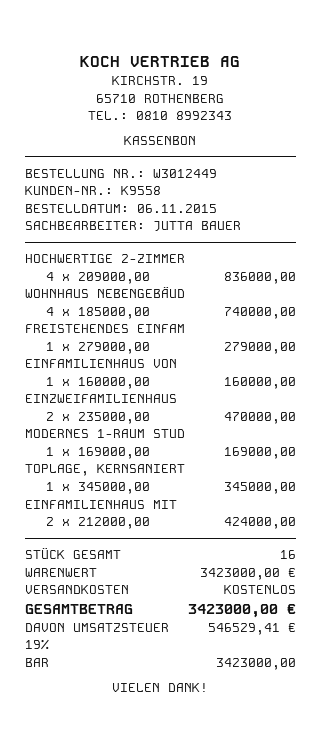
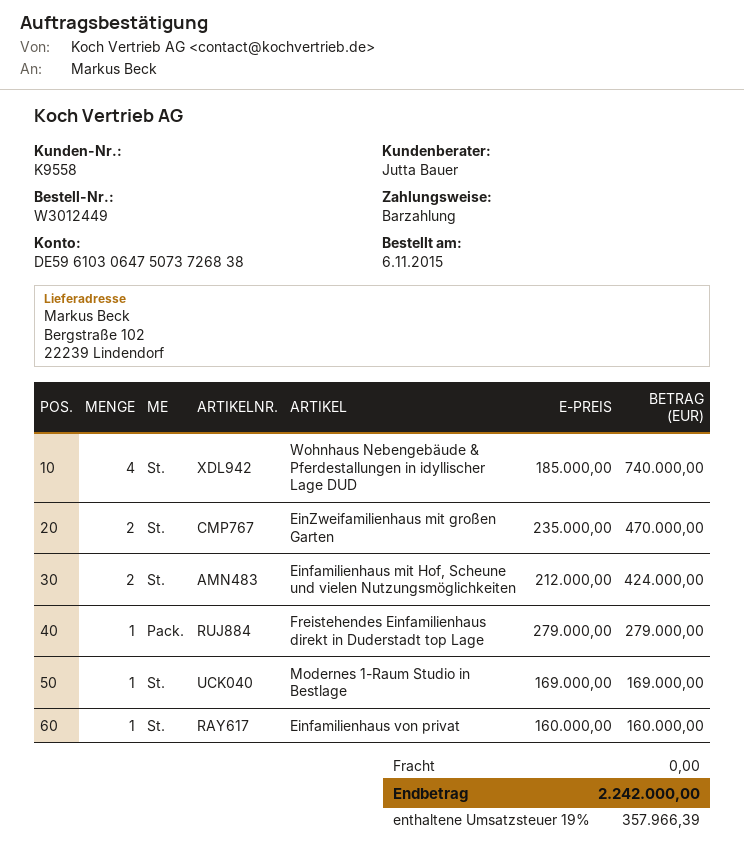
HOCHWERTIGE 2-ZIMMER: 4 x 209000.00 = 836000.00 -> none
TOPLAGE, KERNSANIERT: 1 x 345000.00 = 345000.00 -> none
tax: 19% = 546529.41 -> 19% = 357966.39
total: 3423000.00 -> 2242000.00

